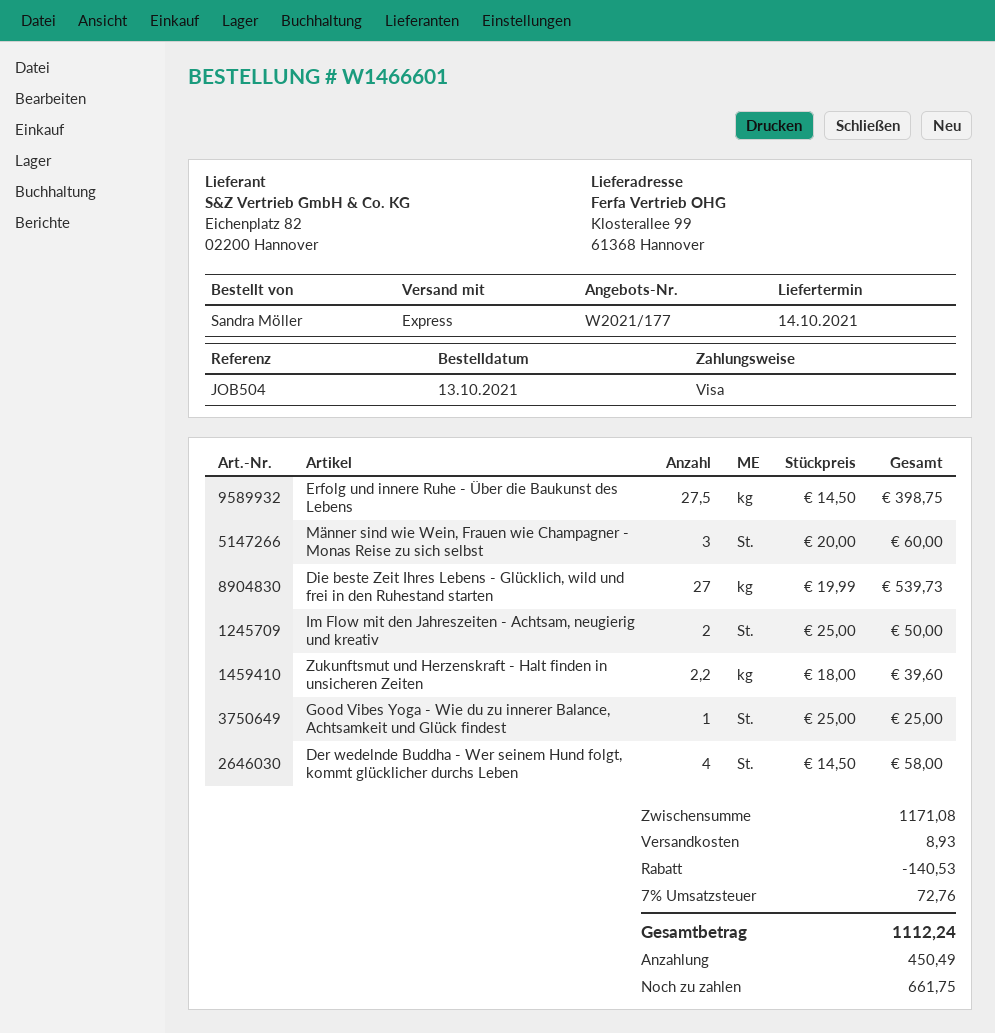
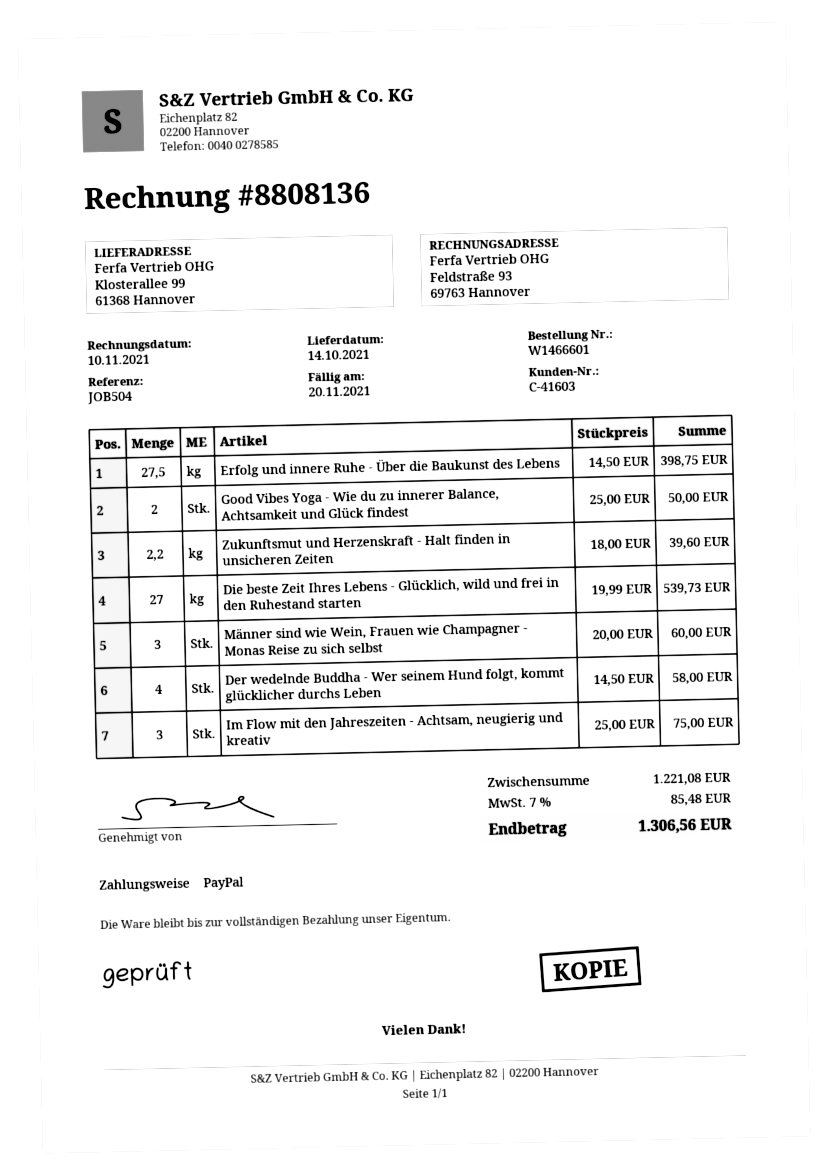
payment method: Visa -> PayPal
Im Flow mit den Jahreszeiten - Achtsam, neugierig und kreativ: 2 x 25.00 = 50.00 -> 3 x 25.00 = 75.00
Good Vibes Yoga - Wie du zu innerer Balance, Achtsamkeit und Glück findest: 1 x 25.00 = 25.00 -> 2 x 25.00 = 50.00
subtotal: 1171.08 -> 1221.08
discount: 140.53 -> none
shipping: 8.93 -> none
tax: 7% = 72.76 -> 7% = 85.48
total: 1112.24 -> 1306.56

